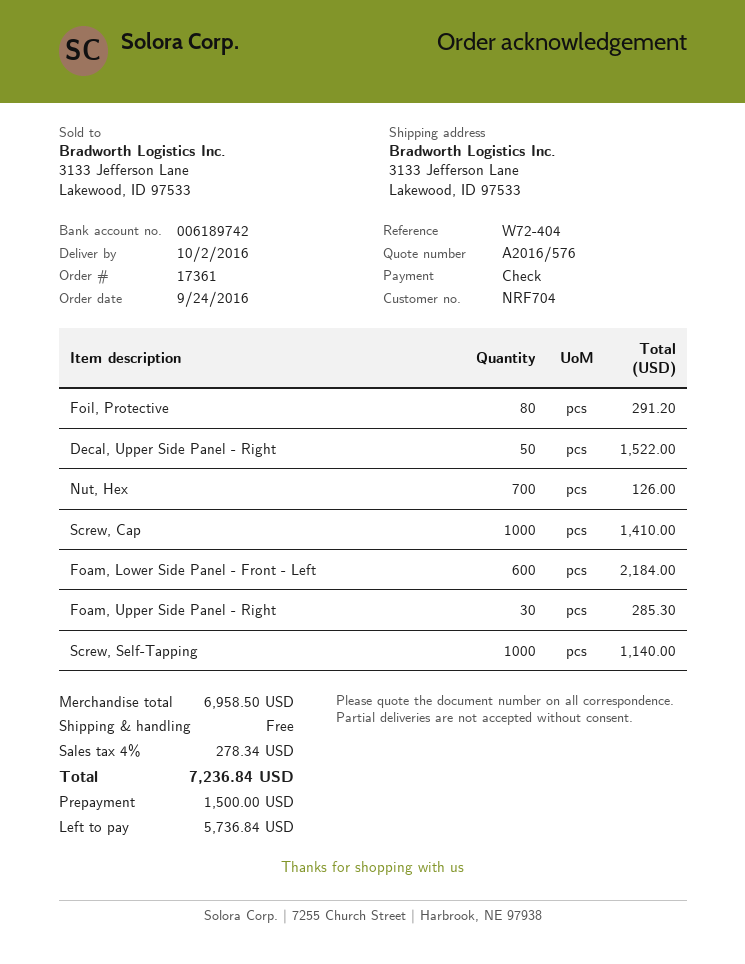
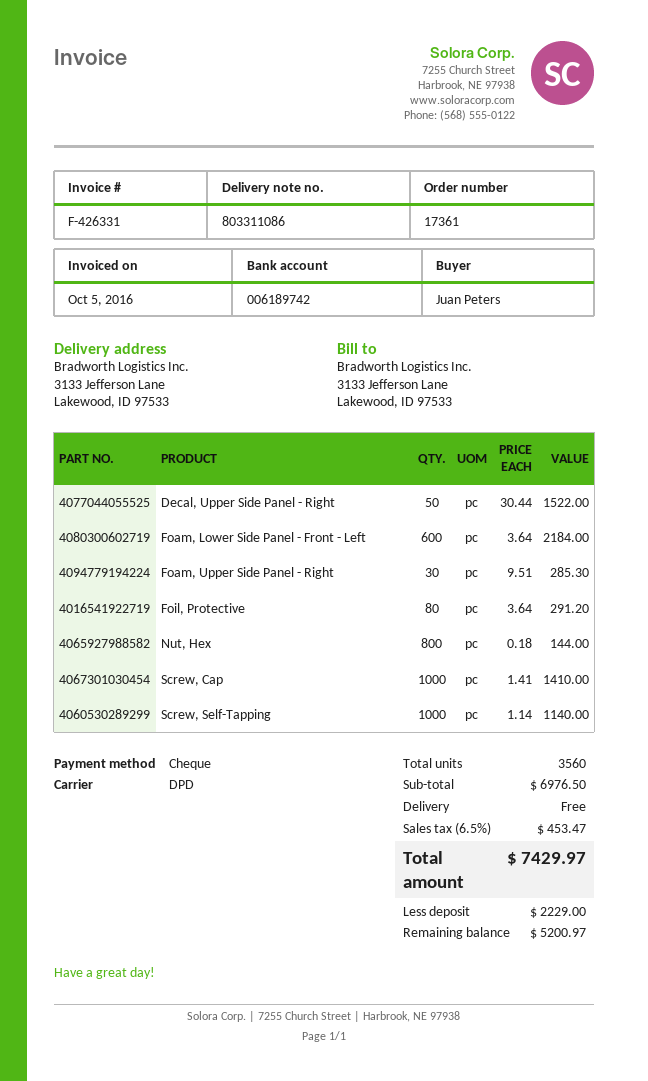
Nut, Hex: 700 for 126.00 -> 800 for 144.00
subtotal: 6958.50 -> 6976.50
tax: 4% = 278.34 -> 6.5% = 453.47
total: 7236.84 -> 7429.97
deposit: 1500.00 -> 2229.00
balance: 5736.84 -> 5200.97

